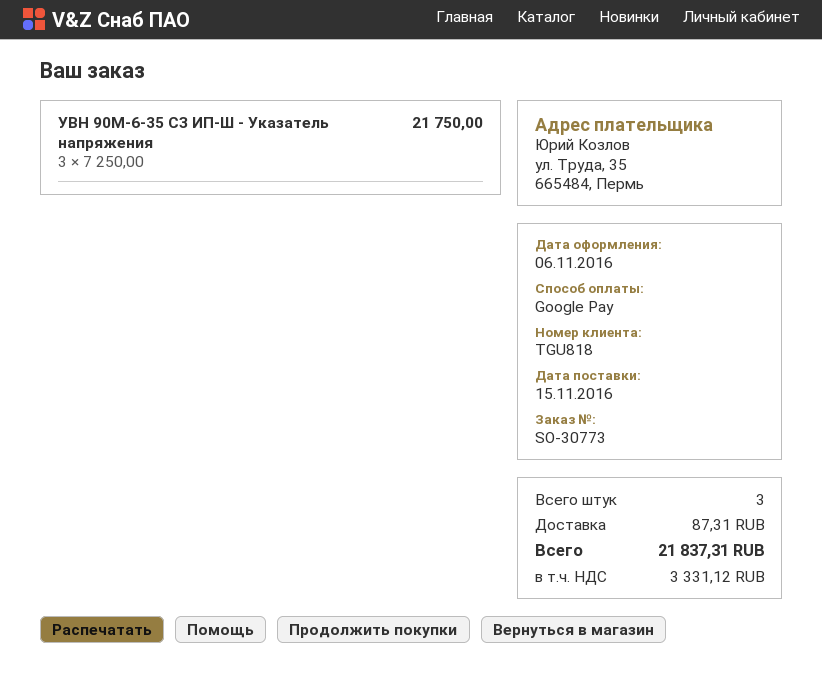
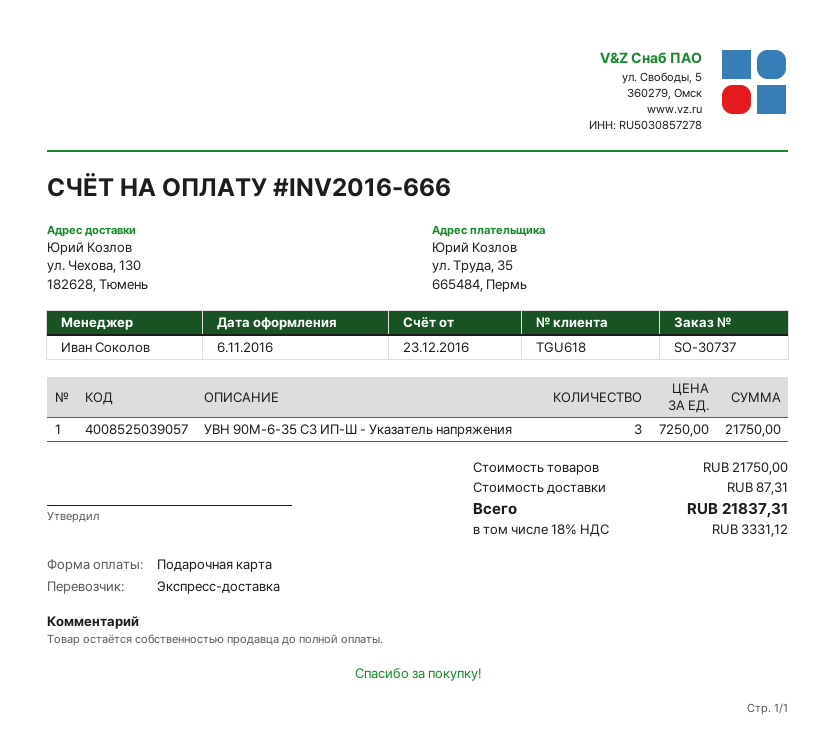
order number: SO-30773 -> SO-30737
customer number: TGU818 -> TGU618
payment method: Google Pay -> gift card

